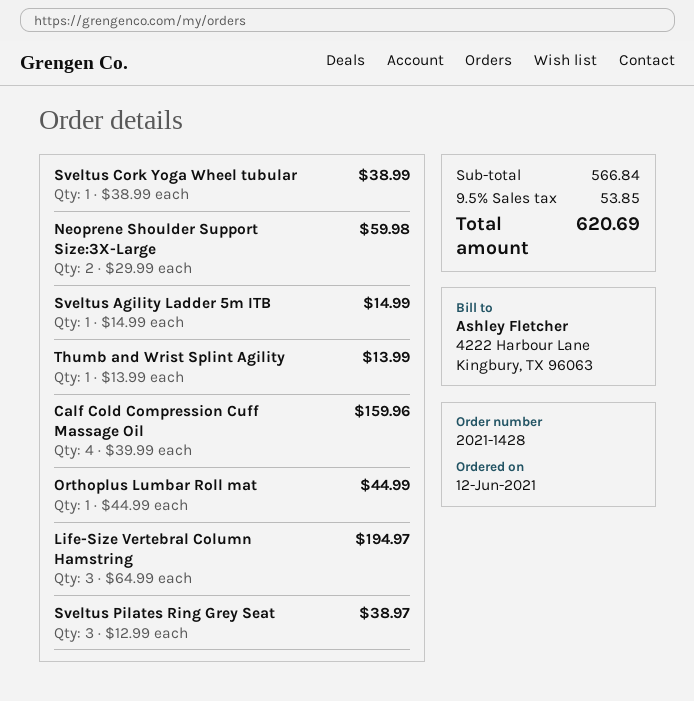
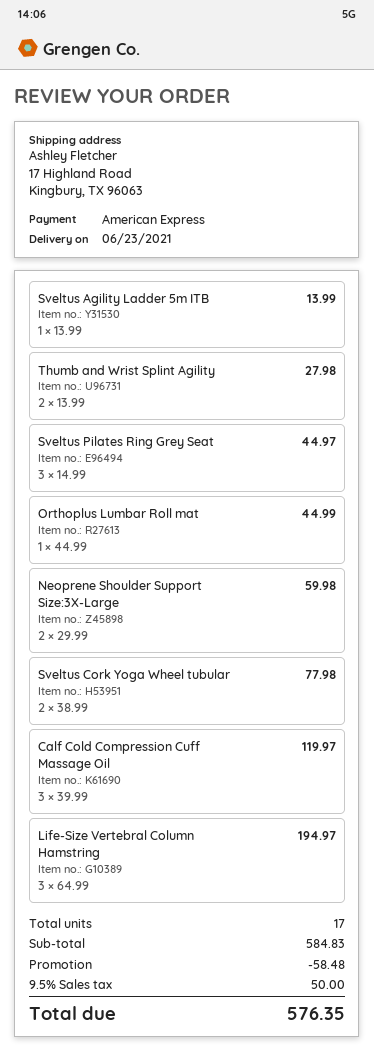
Sveltus Cork Yoga Wheel tubular: 1 x 38.99 = 38.99 -> 2 x 38.99 = 77.98
Sveltus Agility Ladder 5m ITB: 1 x 14.99 = 14.99 -> 1 x 13.99 = 13.99
Thumb and Wrist Splint Agility: 1 x 13.99 = 13.99 -> 2 x 13.99 = 27.98
Calf Cold Compression Cuff Massage Oil: 4 x 39.99 = 159.96 -> 3 x 39.99 = 119.97
Sveltus Pilates Ring Grey Seat: 3 x 12.99 = 38.97 -> 3 x 14.99 = 44.97
subtotal: 566.84 -> 584.83
discount: none -> 58.48
tax: 9.5% = 53.85 -> 9.5% = 50.00
total: 620.69 -> 576.35

